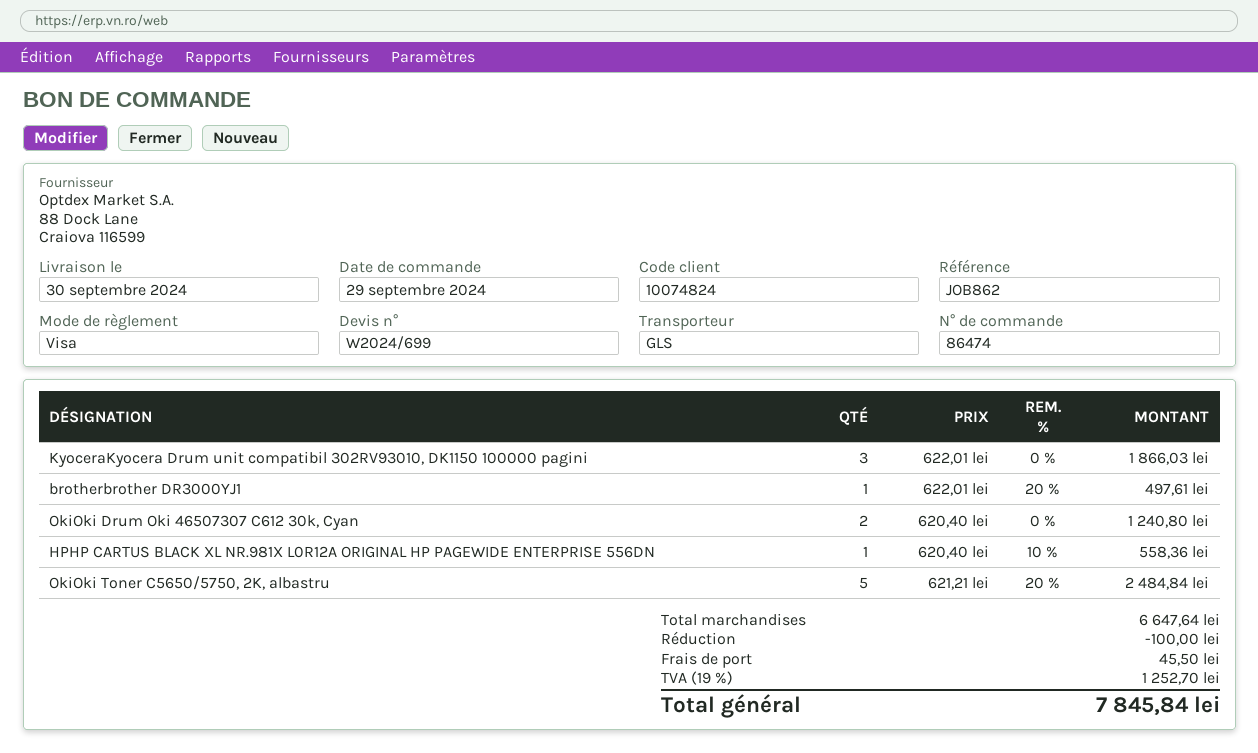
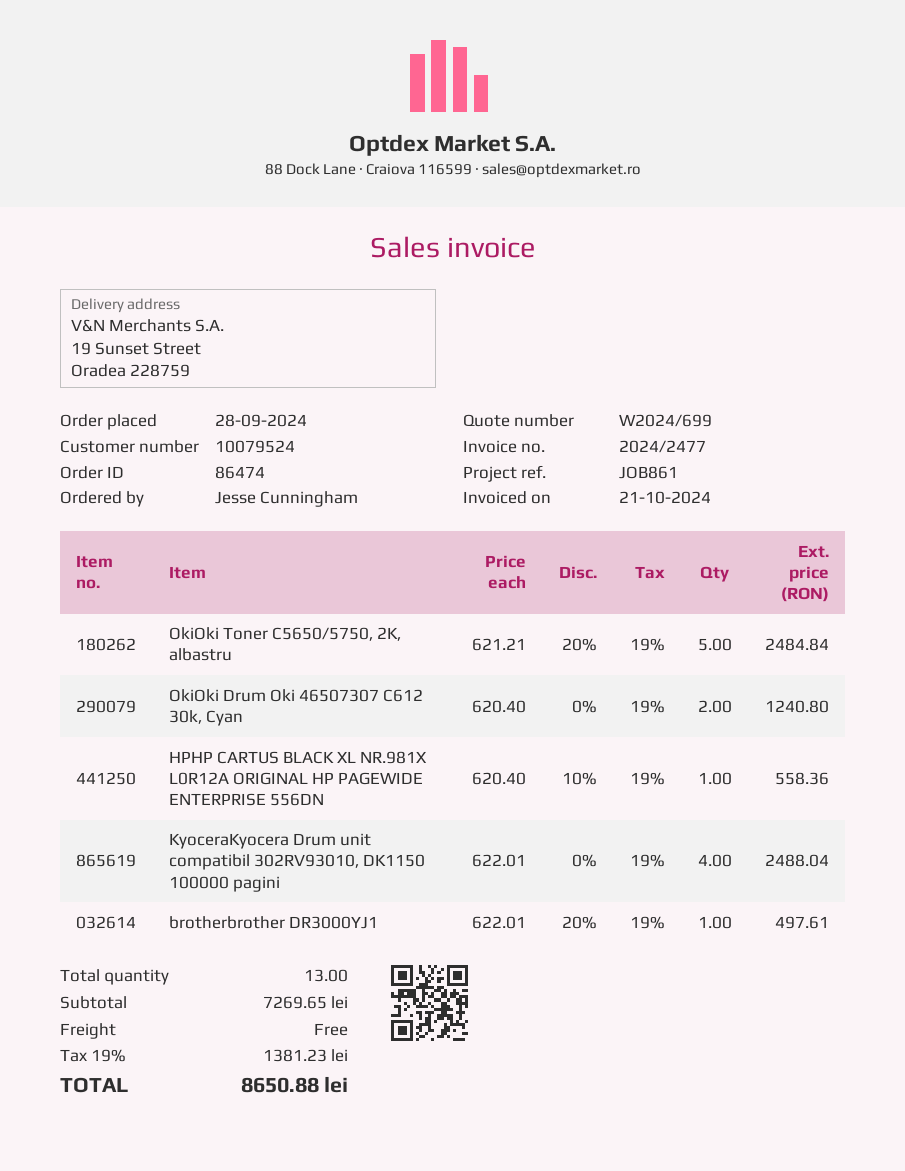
order date: 2024-09-29 -> 2024-09-28
customer number: 10074824 -> 10079524
reference: JOB862 -> JOB861
KyoceraKyocera Drum unit compatibil 302RV93010, DK1150 100000 pagini: 3 x 622.01 = 1866.03 -> 4 x 622.01 = 2488.04
subtotal: 6647.64 -> 7269.65
discount: 100.00 -> none
shipping: 45.50 -> 0.00
tax: 19% = 1252.70 -> 19% = 1381.23
total: 7845.84 -> 8650.88

